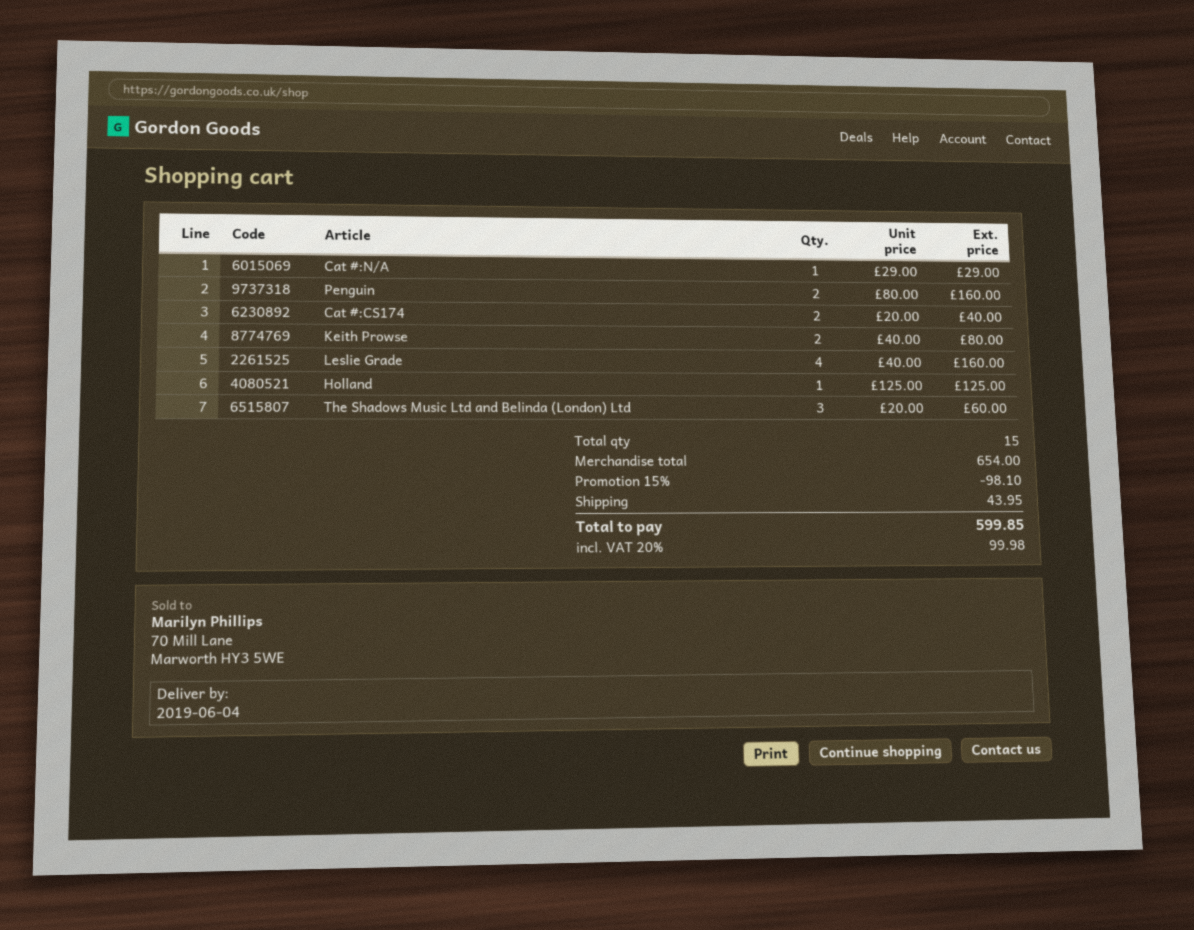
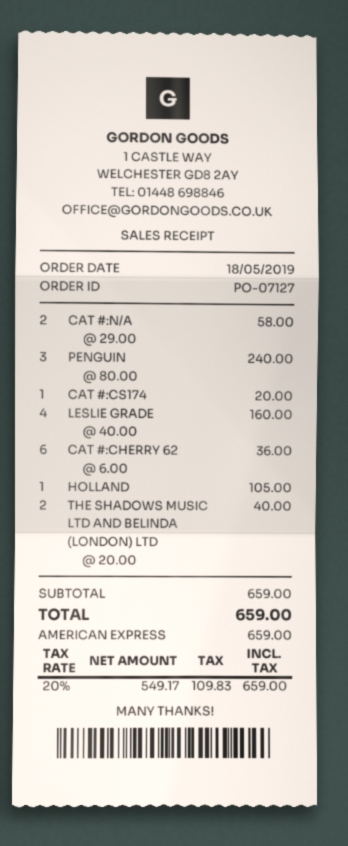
Cat #:N/A: 1 x 29.00 = 29.00 -> 2 x 29.00 = 58.00
Penguin: 2 x 80.00 = 160.00 -> 3 x 80.00 = 240.00
Cat #:CS174: 2 x 20.00 = 40.00 -> 1 x 20.00 = 20.00
Keith Prowse: 2 x 40.00 = 80.00 -> none
Holland: 1 x 125.00 = 125.00 -> 1 x 105.00 = 105.00
The Shadows Music Ltd and Belinda (London) Ltd: 3 x 20.00 = 60.00 -> 2 x 20.00 = 40.00
CAT #:CHERRY 62: none -> 6 x 6.00 = 36.00
subtotal: 654.00 -> 659.00
discount: 15% = 98.10 -> none
shipping: 43.95 -> none
tax: 20% = 99.98 -> 20% = 109.83
total: 599.85 -> 659.00

